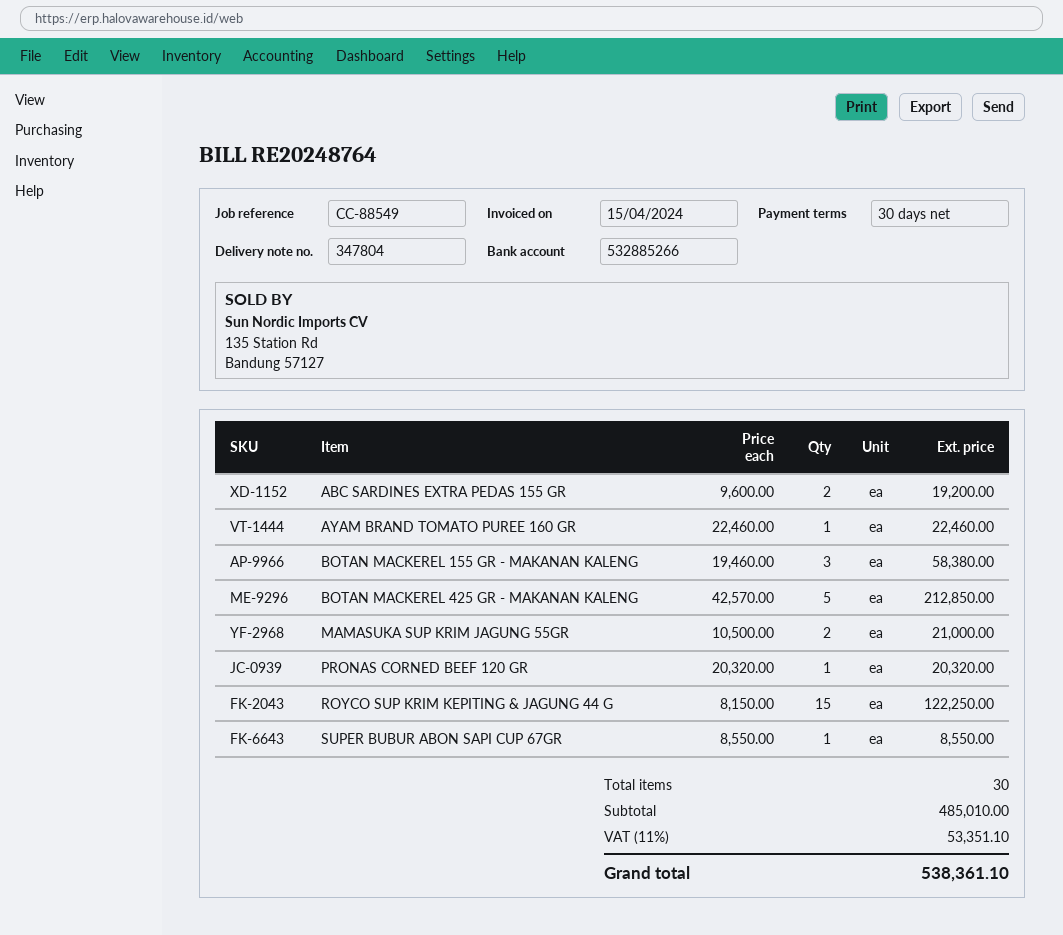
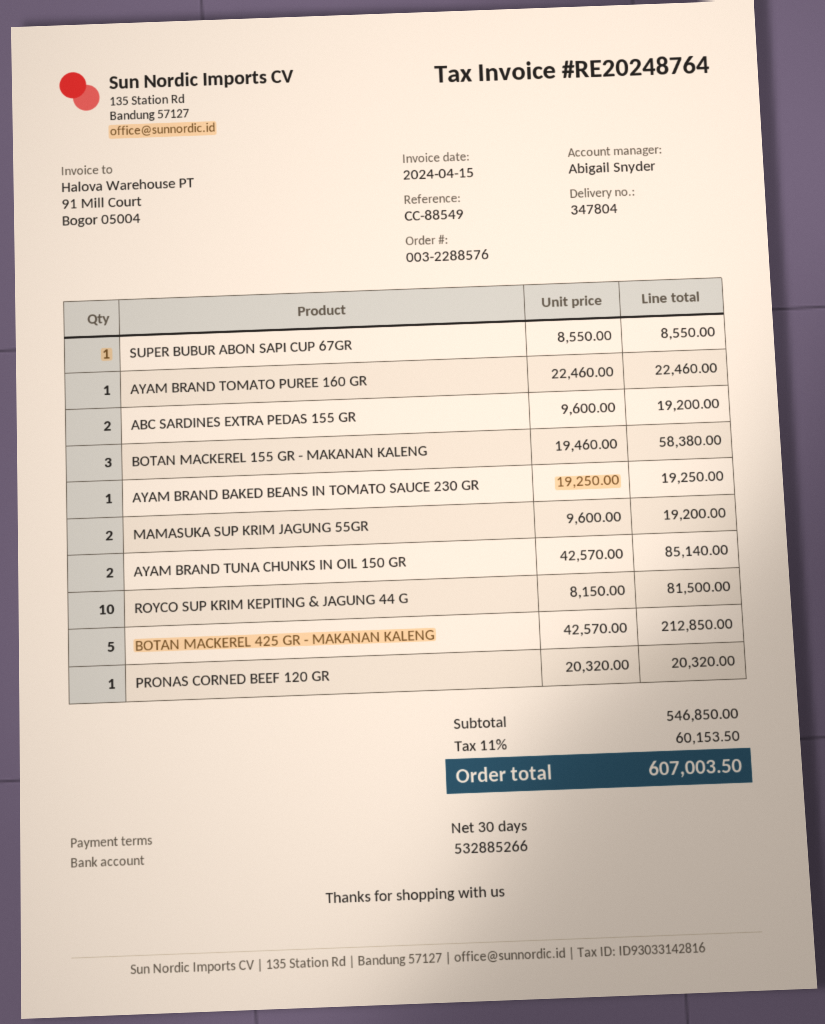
MAMASUKA SUP KRIM JAGUNG 55GR: 2 x 10500.00 = 21000.00 -> 2 x 9600.00 = 19200.00
ROYCO SUP KRIM KEPITING & JAGUNG 44 G: 15 x 8150.00 = 122250.00 -> 10 x 8150.00 = 81500.00
AYAM BRAND BAKED BEANS IN TOMATO SAUCE 230 GR: none -> 1 x 19250.00 = 19250.00
AYAM BRAND TUNA CHUNKS IN OIL 150 GR: none -> 2 x 42570.00 = 85140.00
subtotal: 485010.00 -> 546850.00
tax: 11% = 53351.10 -> 11% = 60153.50
total: 538361.10 -> 607003.50

